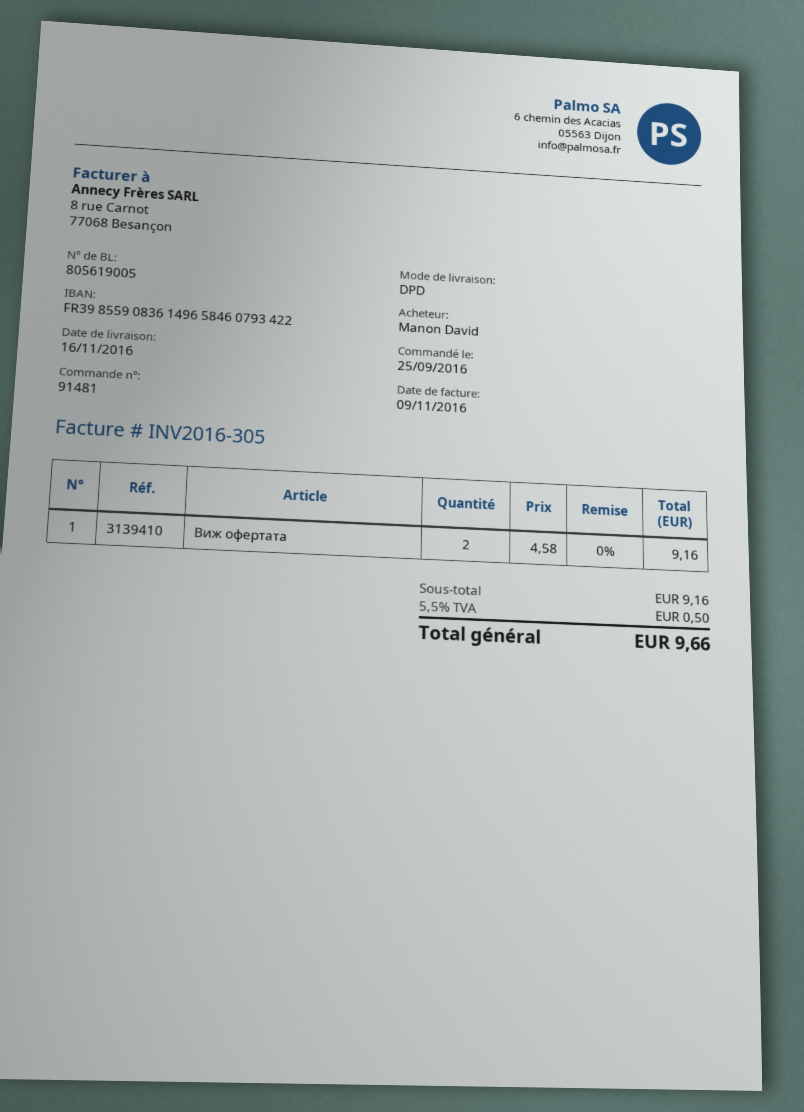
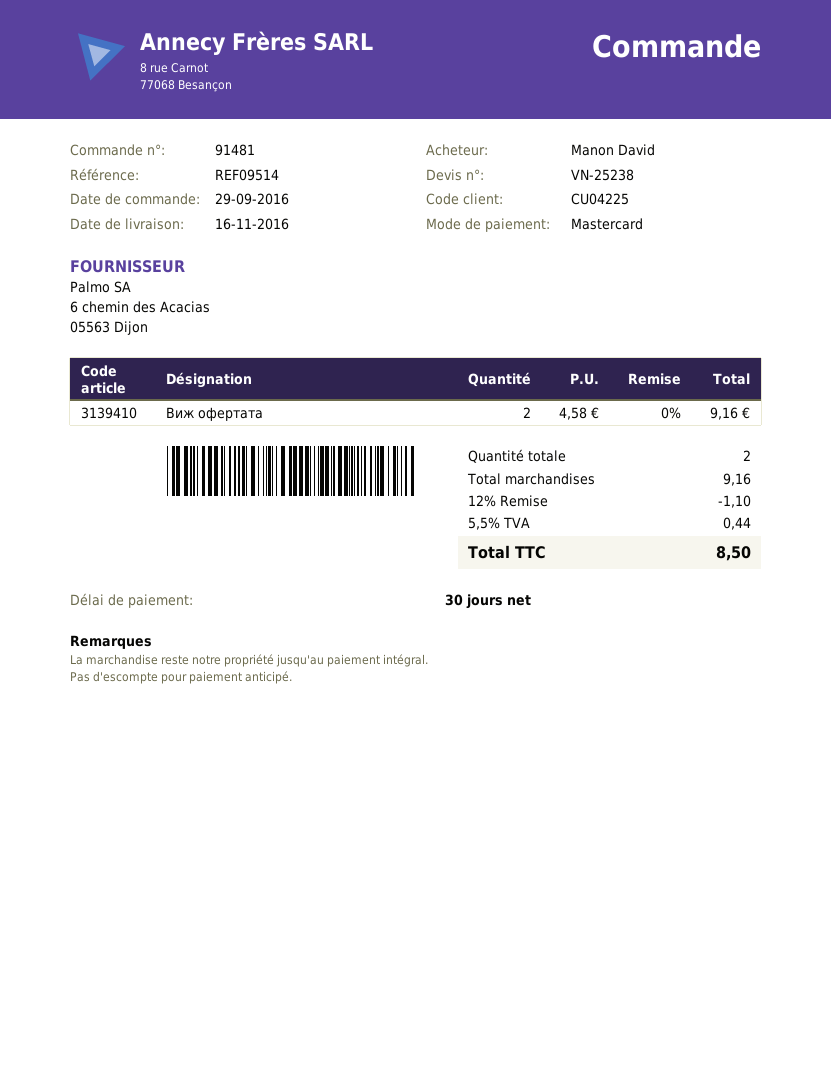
order date: 2016-09-25 -> 2016-09-29
discount: none -> 12% = 1.10
tax: 5.5% = 0.50 -> 5.5% = 0.44
total: 9.66 -> 8.50

